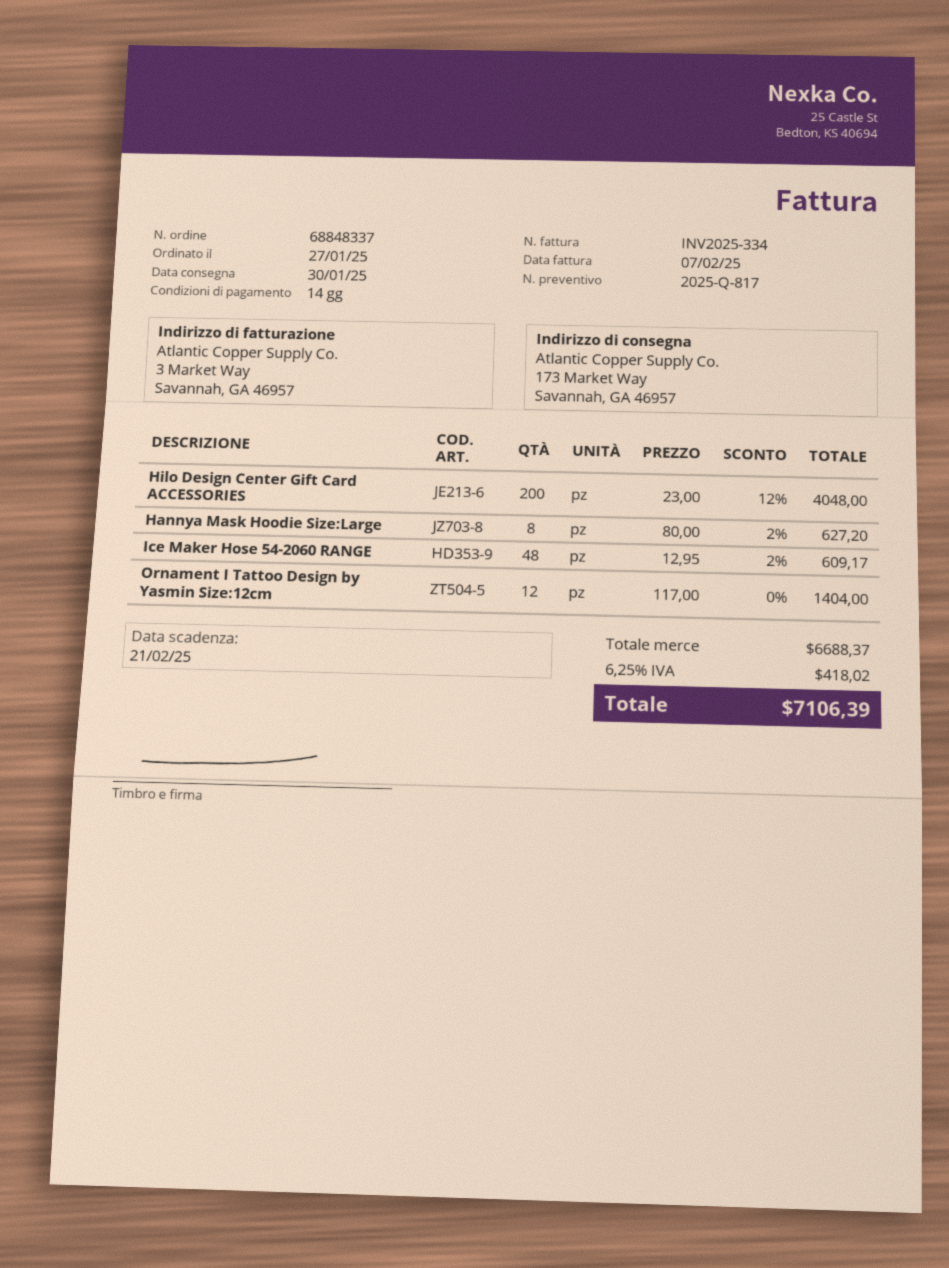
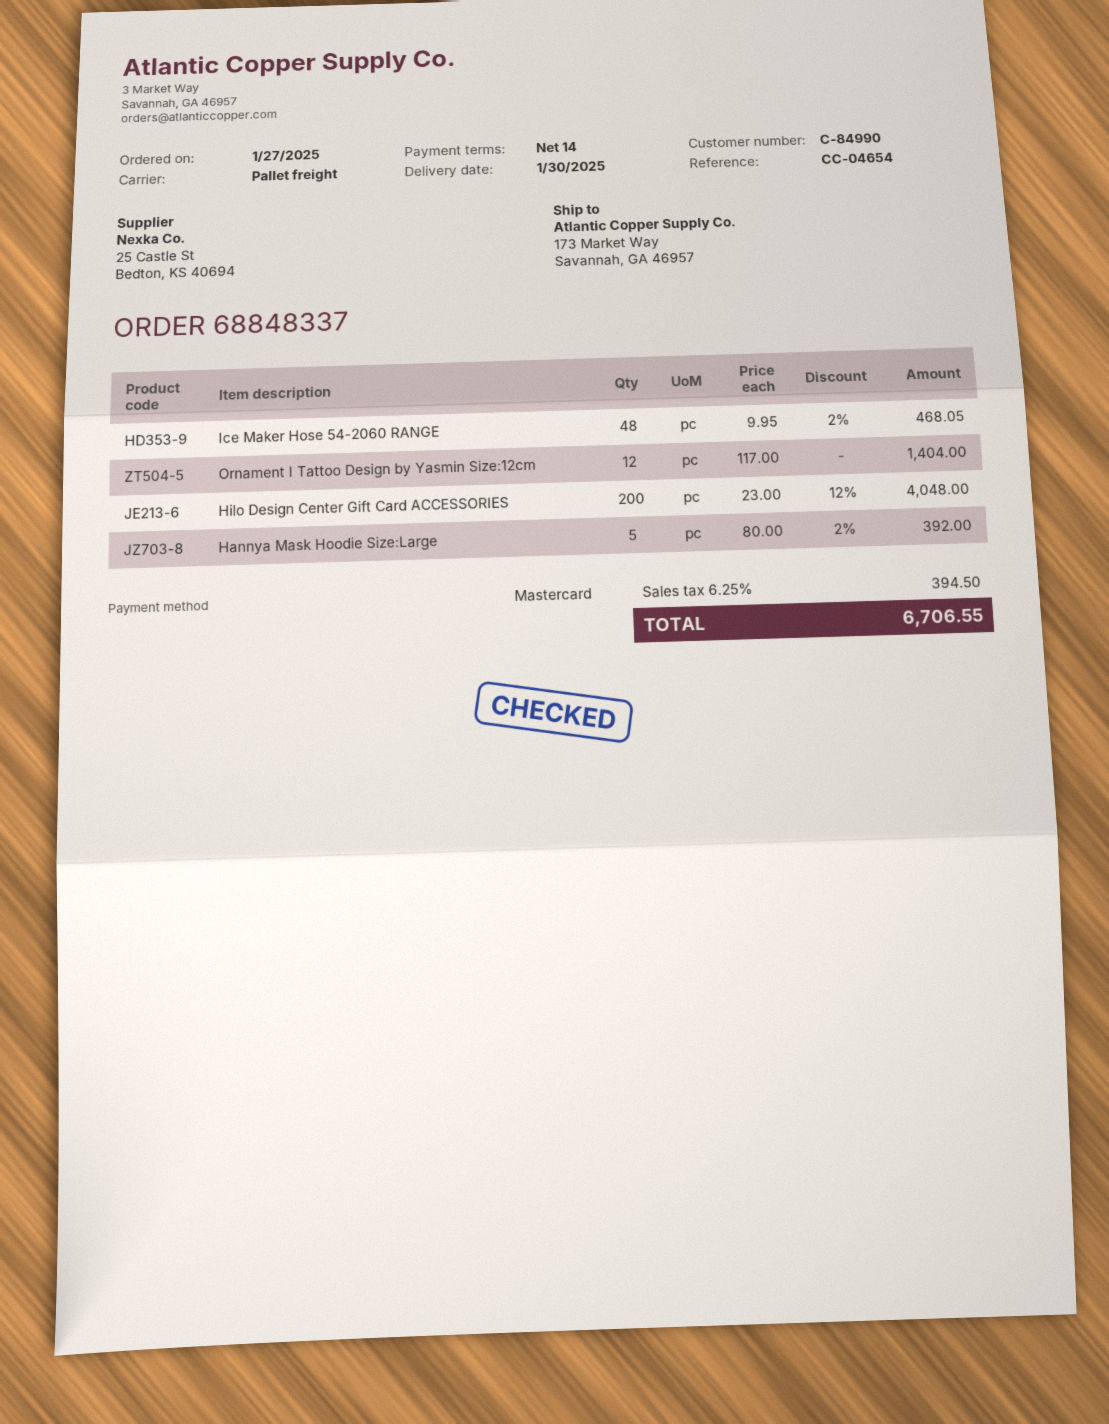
Hannya Mask Hoodie Size:Large: 8 x 80.00 - 2% = 627.20 -> 5 x 80.00 - 2% = 392.00
Ice Maker Hose 54-2060 RANGE: 48 x 12.95 - 2% = 609.17 -> 48 x 9.95 - 2% = 468.05
tax: 6.25% = 418.02 -> 6.25% = 394.50
total: 7106.39 -> 6706.55

